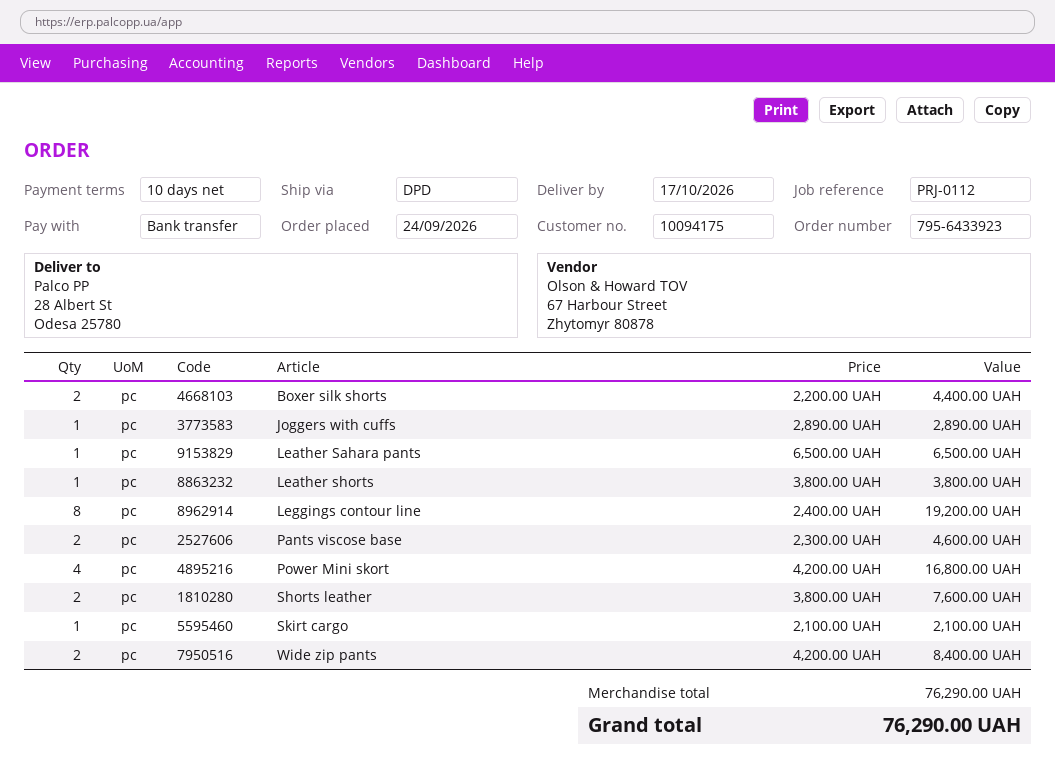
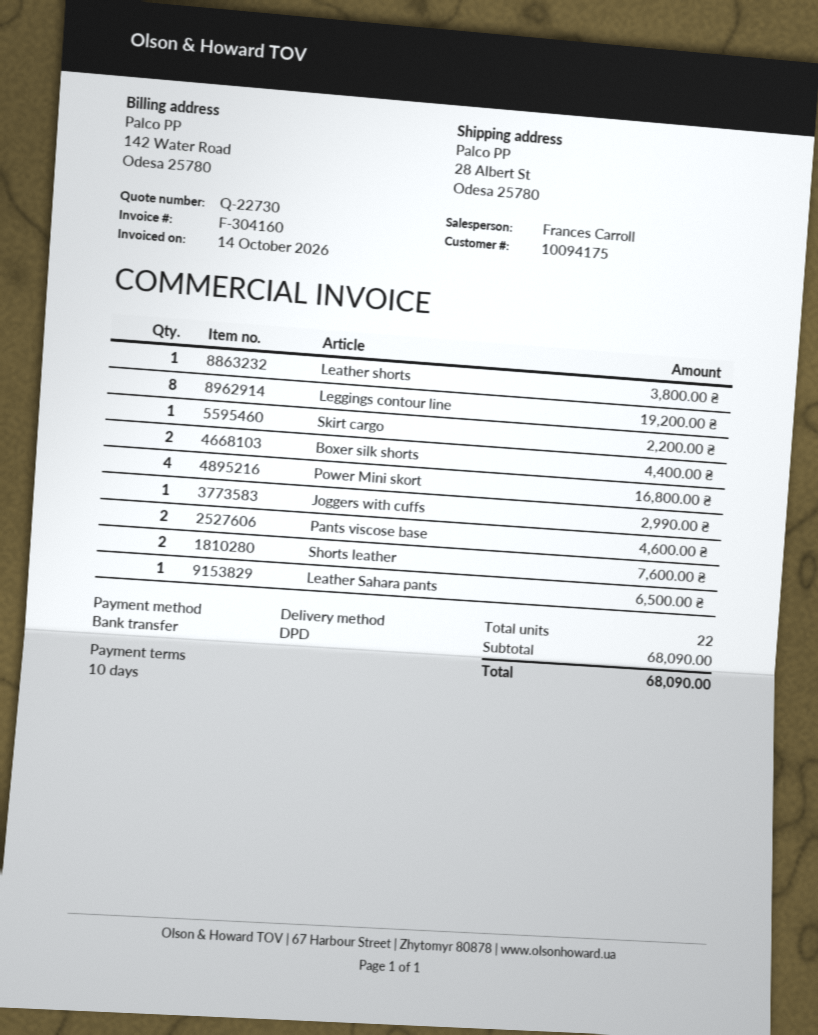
Joggers with cuffs: 1 for 2890.00 -> 1 for 2990.00
Skirt cargo: 1 for 2100.00 -> 1 for 2200.00
Wide zip pants: 2 for 8400.00 -> none
subtotal: 76290.00 -> 68090.00
total: 76290.00 -> 68090.00

